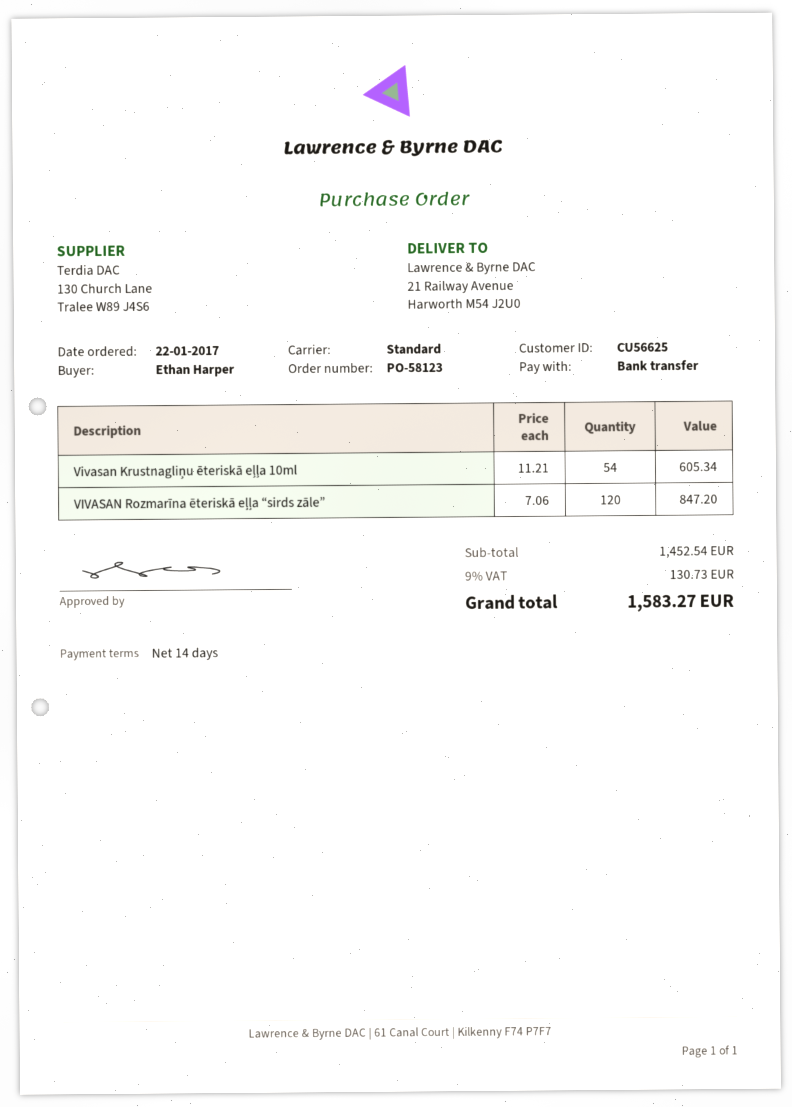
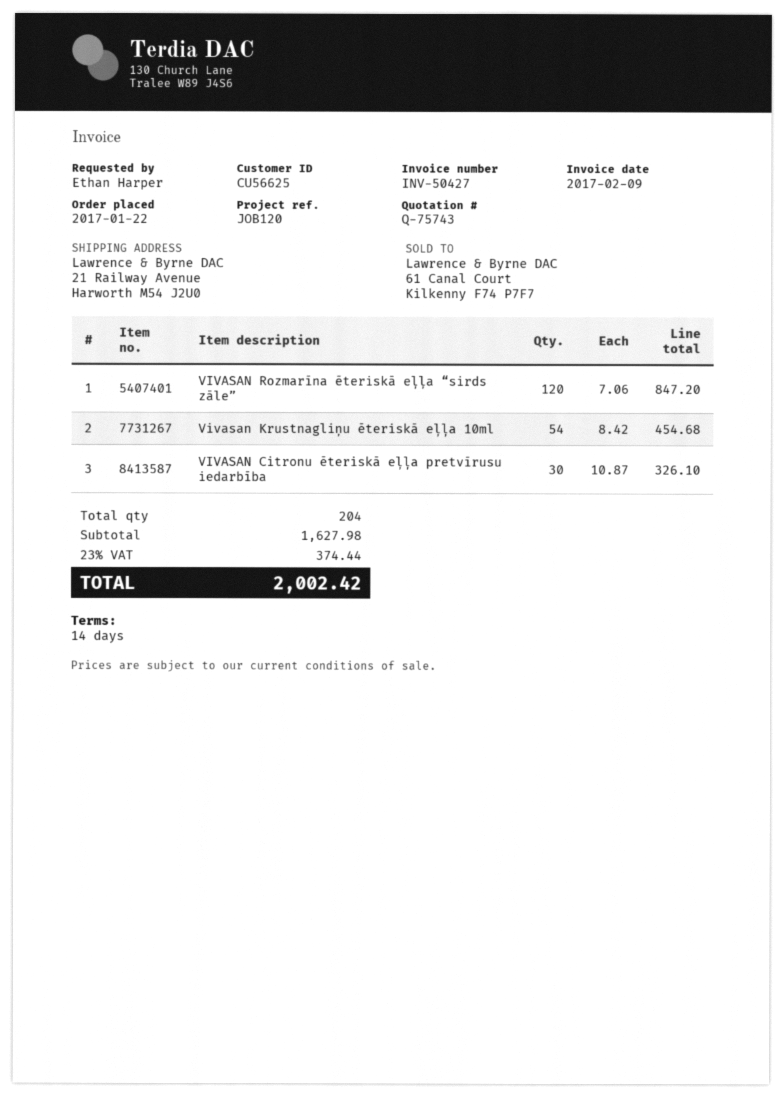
Vivasan Krustnagliņu ēteriskā eļļa 10ml: 54 x 11.21 = 605.34 -> 54 x 8.42 = 454.68
VIVASAN Citronu ēteriskā eļļa pretvīrusu iedarbība: none -> 30 x 10.87 = 326.10
subtotal: 1452.54 -> 1627.98
tax: 9% = 130.73 -> 23% = 374.44
total: 1583.27 -> 2002.42

